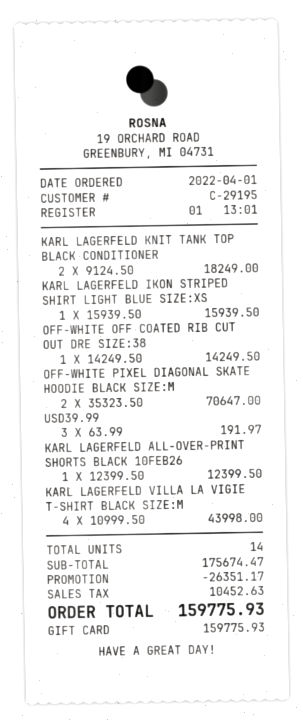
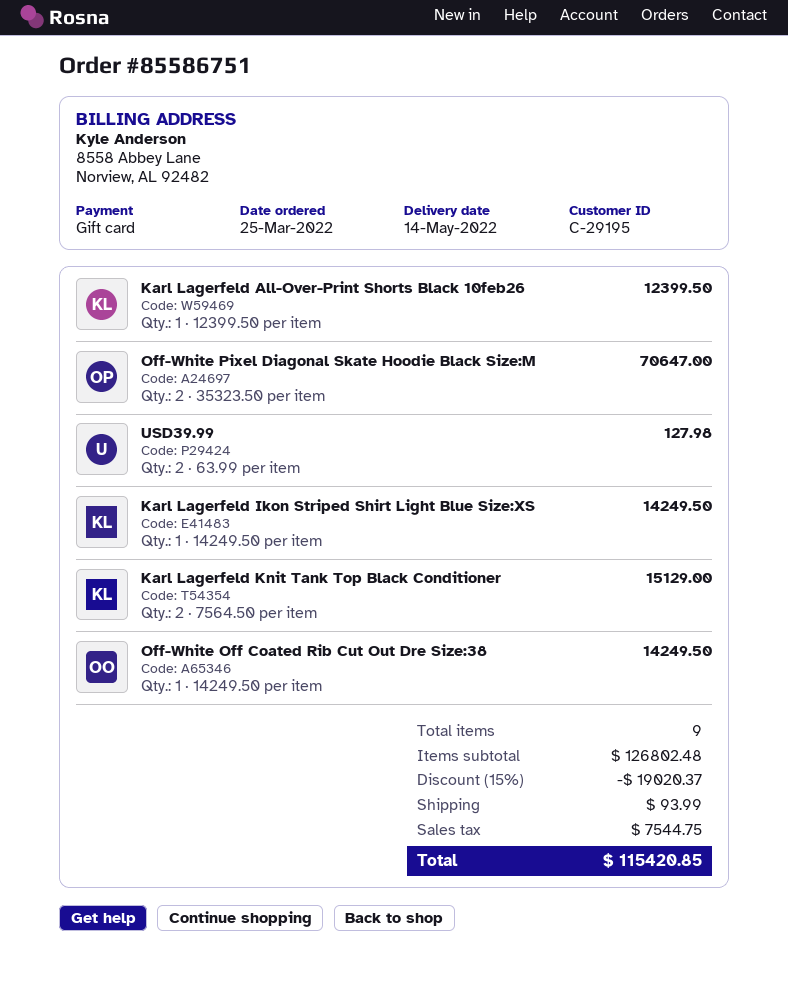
order date: 2022-04-01 -> 2022-03-25
KARL LAGERFELD KNIT TANK TOP BLACK CONDITIONER: 2 x 9124.50 = 18249.00 -> 2 x 7564.50 = 15129.00
KARL LAGERFELD IKON STRIPED SHIRT LIGHT BLUE SIZE:XS: 1 x 15939.50 = 15939.50 -> 1 x 14249.50 = 14249.50
USD39.99: 3 x 63.99 = 191.97 -> 2 x 63.99 = 127.98
KARL LAGERFELD VILLA LA VIGIE T-SHIRT BLACK SIZE:M: 4 x 10999.50 = 43998.00 -> none
total quantity: 14 -> 9
subtotal: 175674.47 -> 126802.48
discount: 26351.17 -> 19020.37
shipping: none -> 93.99
tax: 10452.63 -> 7544.75
total: 159775.93 -> 115420.85

